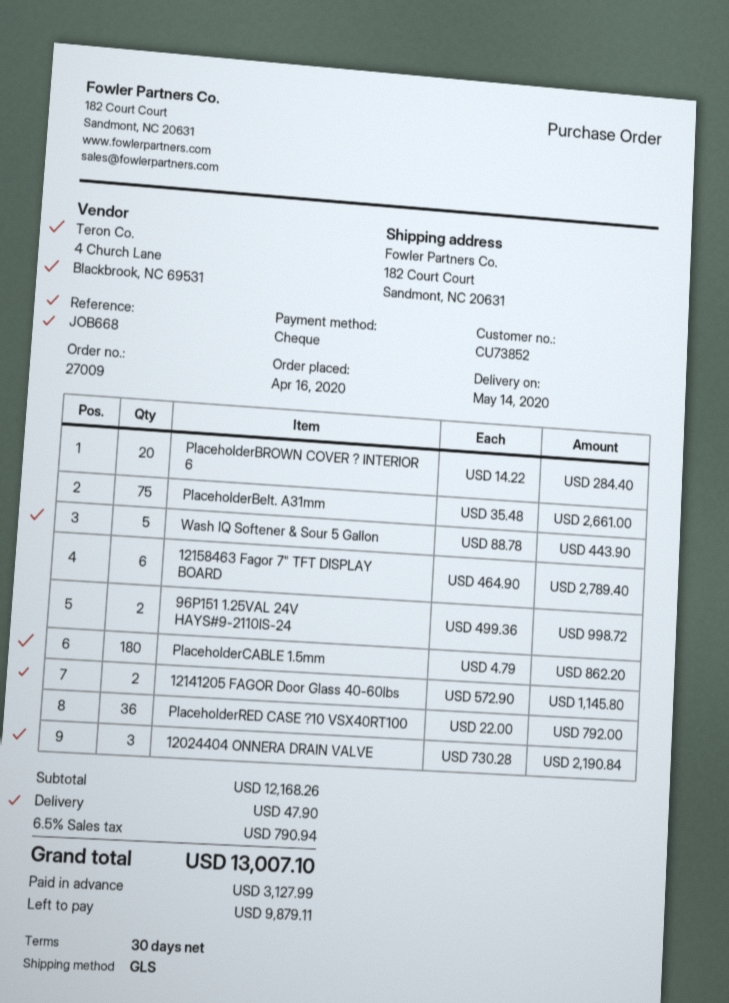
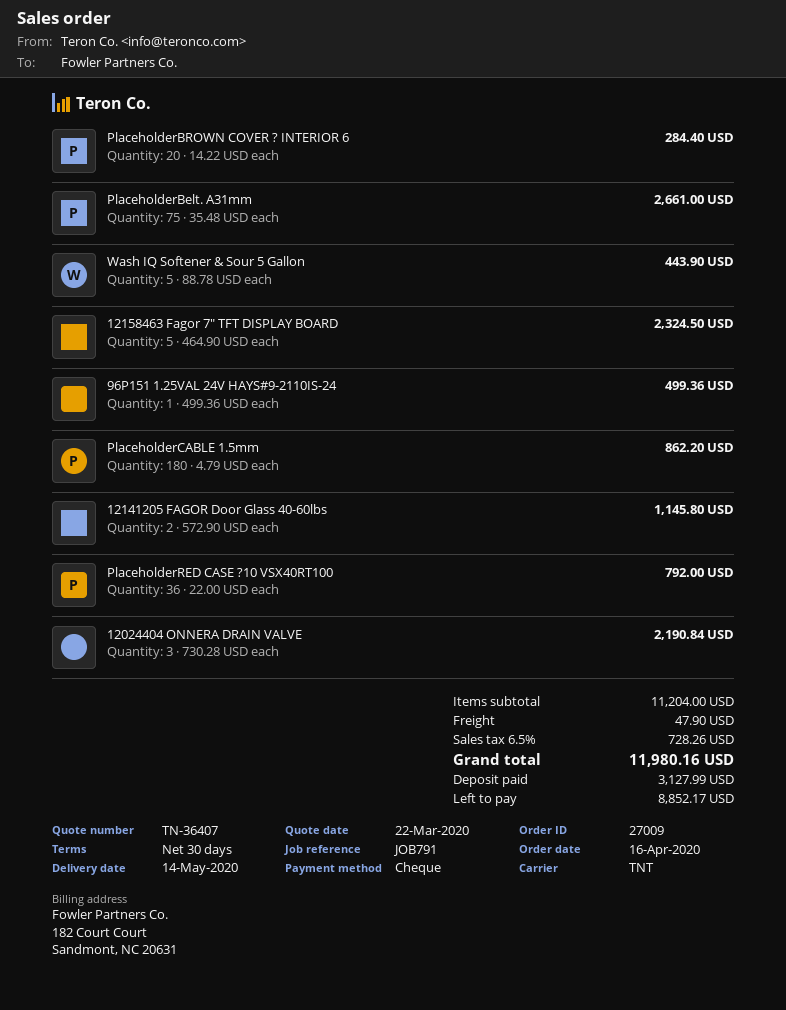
reference: JOB668 -> JOB791
shipping method: GLS -> TNT
12158463 Fagor 7" TFT DISPLAY BOARD: 6 x 464.90 = 2789.40 -> 5 x 464.90 = 2324.50
96P151 1.25VAL 24V HAYS#9-2110IS-24: 2 x 499.36 = 998.72 -> 1 x 499.36 = 499.36
subtotal: 12168.26 -> 11204.00
tax: 6.5% = 790.94 -> 6.5% = 728.26
total: 13007.10 -> 11980.16
balance: 9879.11 -> 8852.17

